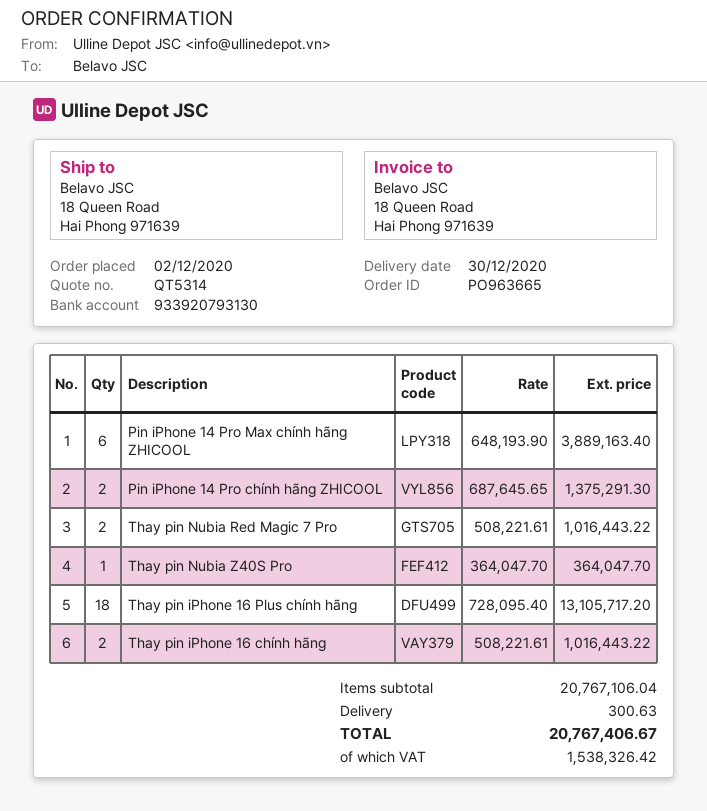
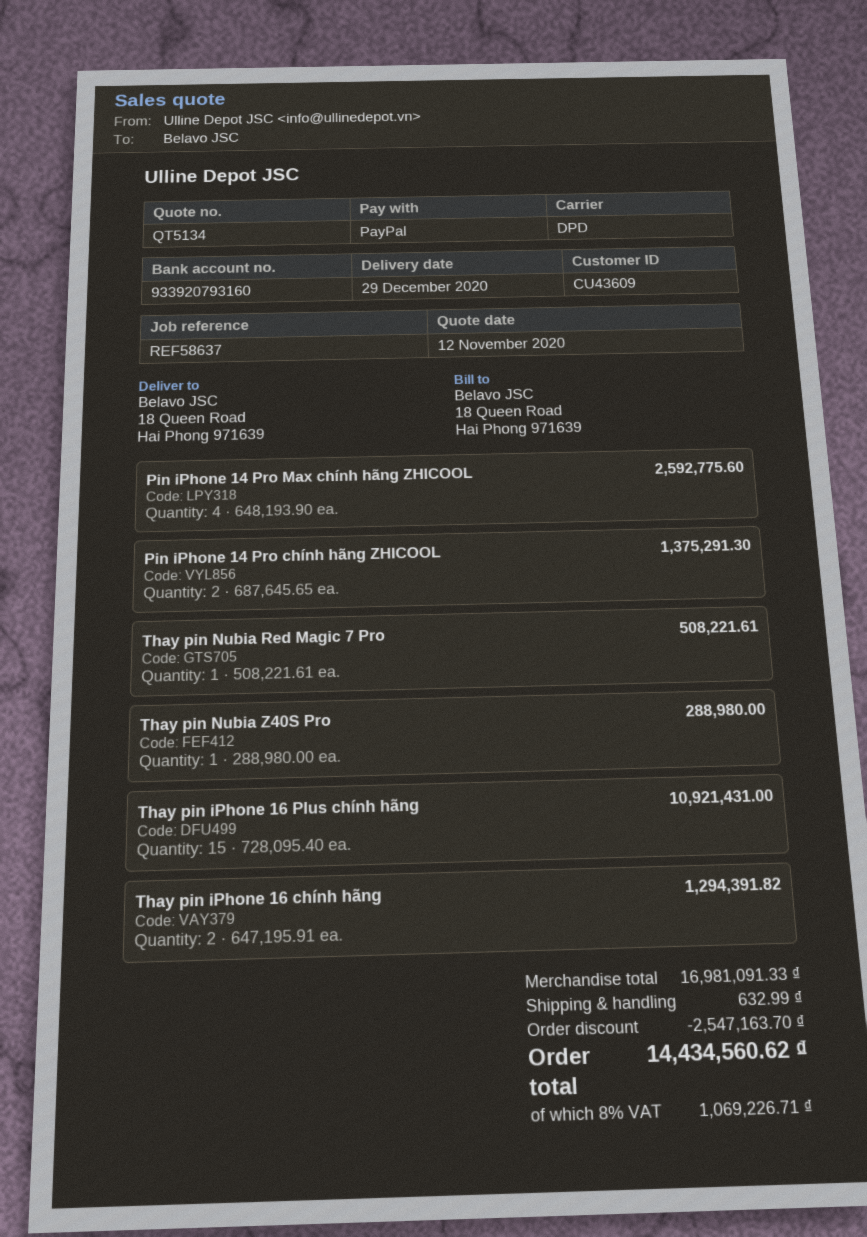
quote number: QT5314 -> QT5134
delivery date: 2020-12-30 -> 2020-12-29
bank account: 933920793130 -> 933920793160
Pin iPhone 14 Pro Max chính hãng ZHICOOL: 6 x 648193.90 = 3889163.40 -> 4 x 648193.90 = 2592775.60
Thay pin Nubia Red Magic 7 Pro: 2 x 508221.61 = 1016443.22 -> 1 x 508221.61 = 508221.61
Thay pin Nubia Z40S Pro: 1 x 364047.70 = 364047.70 -> 1 x 288980.00 = 288980.00
Thay pin iPhone 16 Plus chính hãng: 18 x 728095.40 = 13105717.20 -> 15 x 728095.40 = 10921431.00
Thay pin iPhone 16 chính hãng: 2 x 508221.61 = 1016443.22 -> 2 x 647195.91 = 1294391.82
subtotal: 20767106.04 -> 16981091.33
discount: none -> 2547163.70
shipping: 300.63 -> 632.99
tax: 1538326.42 -> 1069226.71
total: 20767406.67 -> 14434560.62

